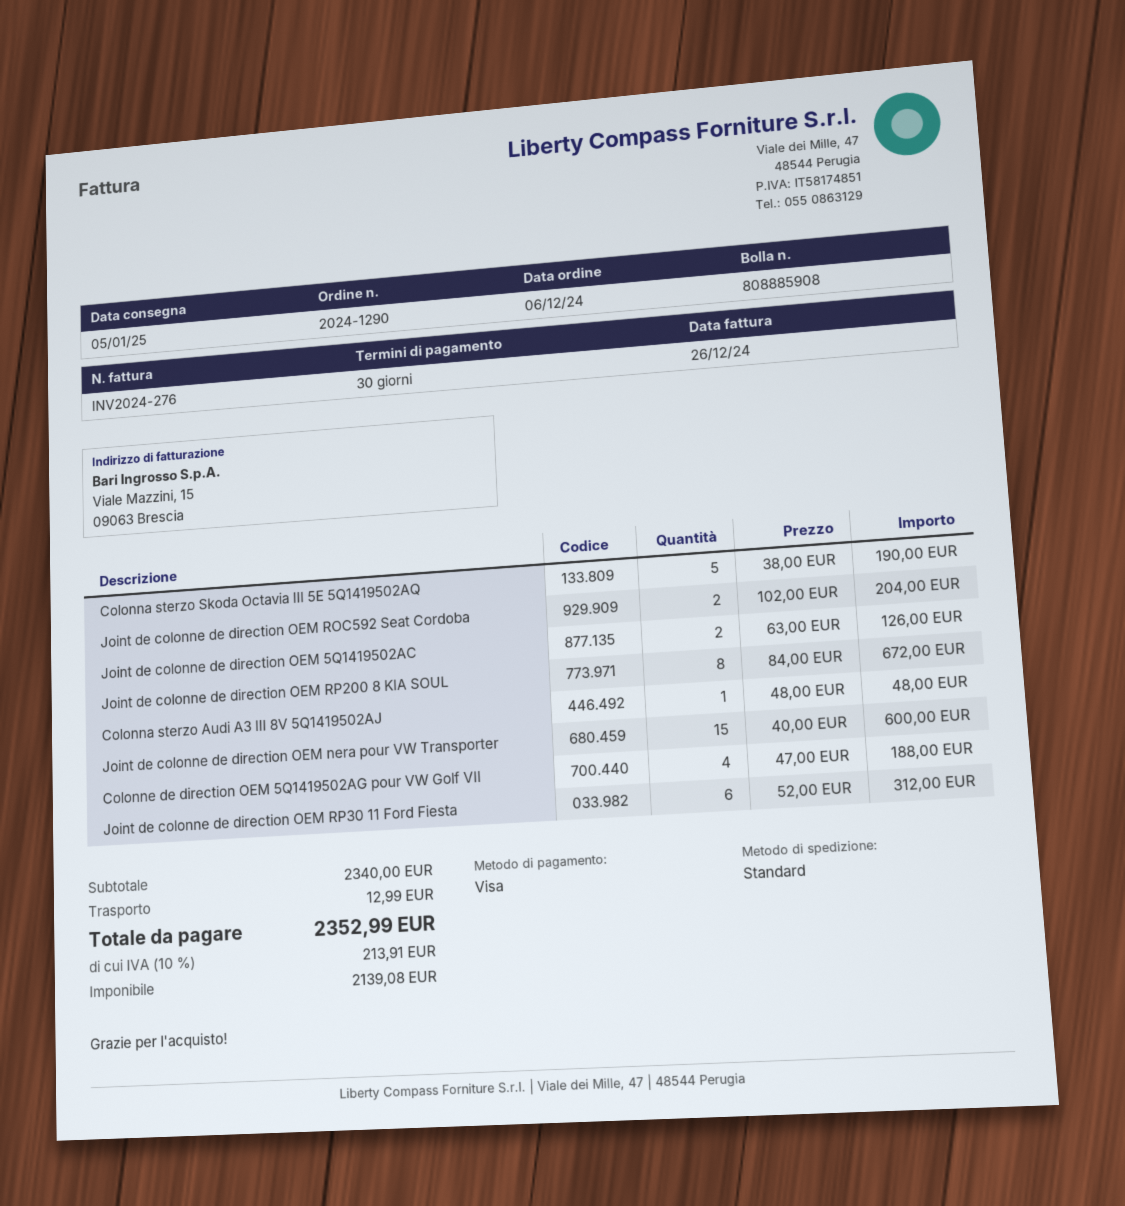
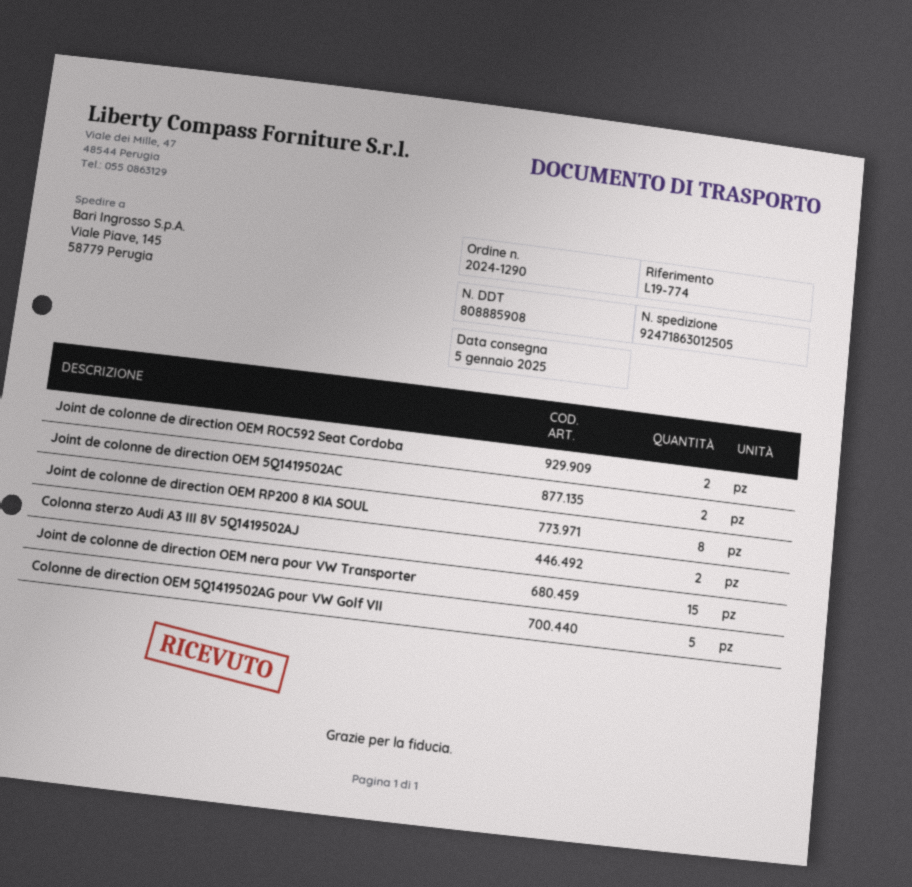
Colonna sterzo Skoda Octavia III 5E 5Q1419502AQ: 5 -> none
Colonna sterzo Audi A3 III 8V 5Q1419502AJ: 1 -> 2
Colonne de direction OEM 5Q1419502AG pour VW Golf VII: 4 -> 5
Joint de colonne de direction OEM RP30 11 Ford Fiesta: 6 -> none

